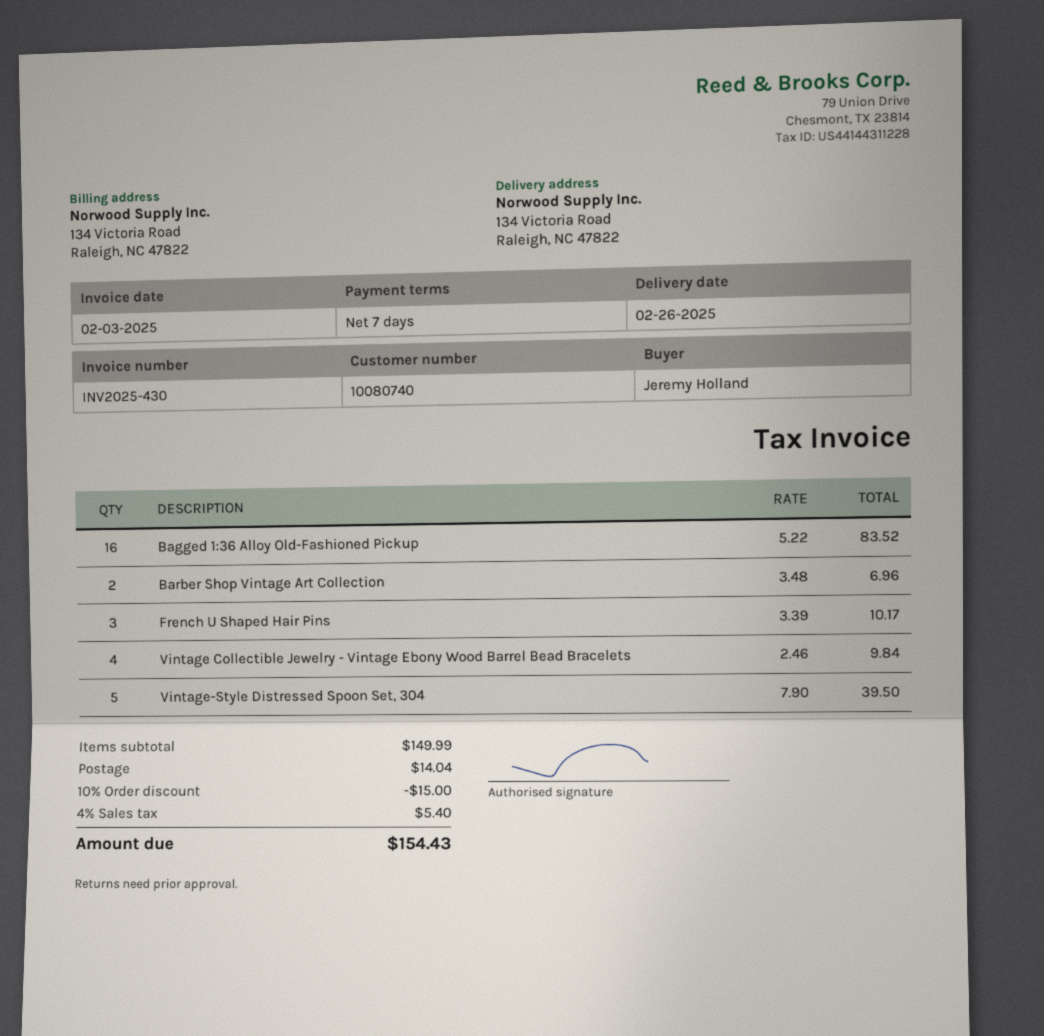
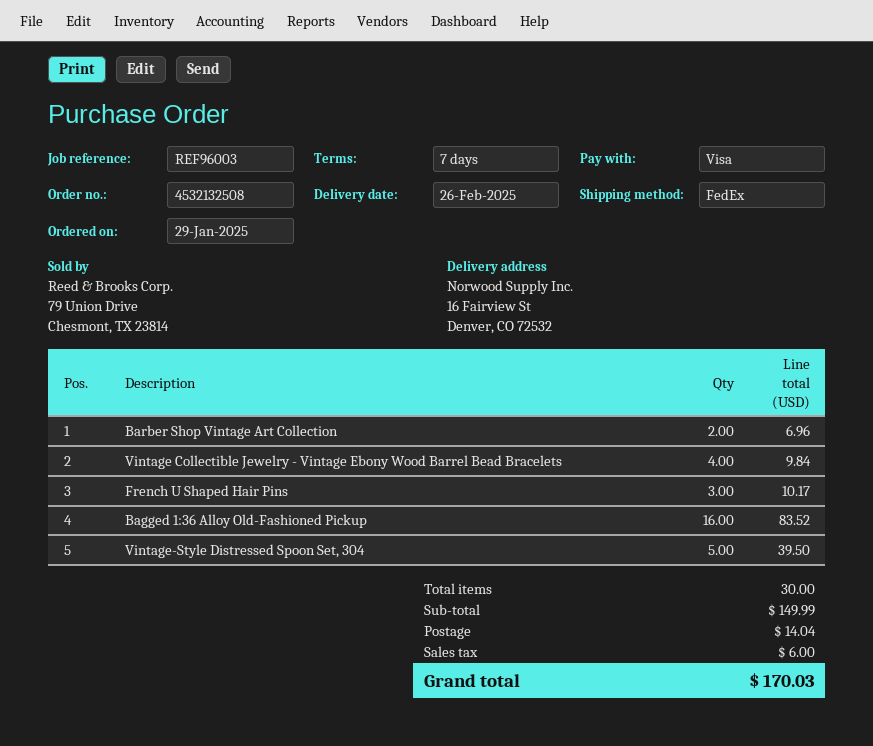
ship to: 134 Victoria Road, Raleigh, NC 47822 -> 16 Fairview St, Denver, CO 72532
discount: 10% = 15.00 -> none
tax: 5.40 -> 6.00
total: 154.43 -> 170.03

